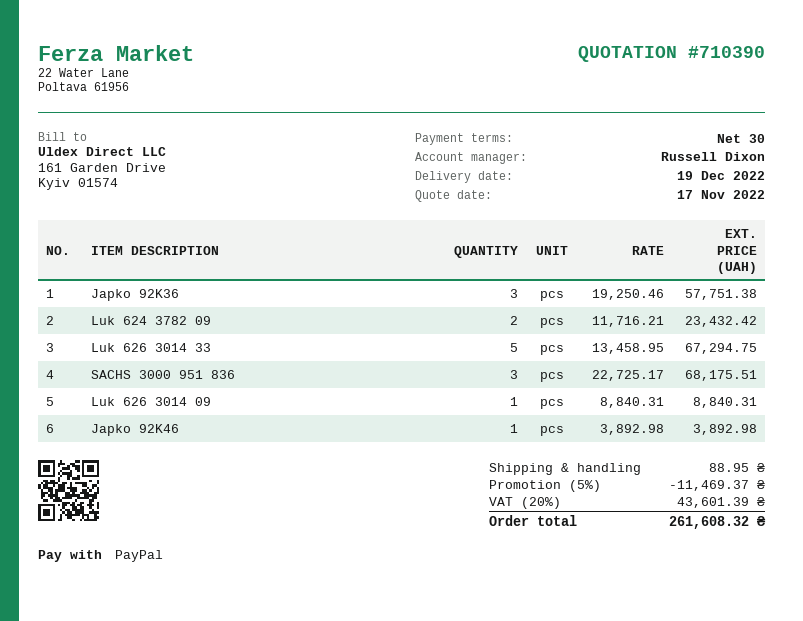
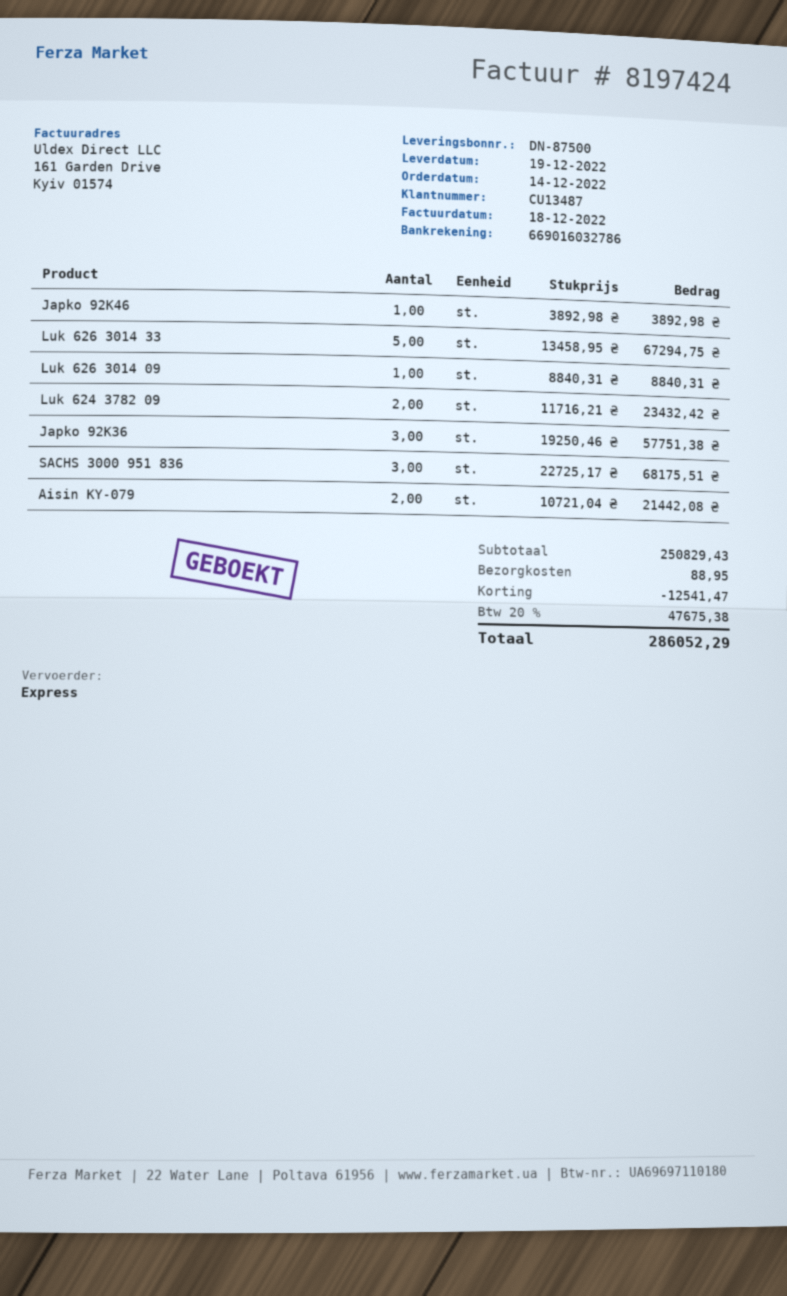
Aisin KY-079: none -> 2 x 10721.04 = 21442.08
discount: 11469.37 -> 12541.47
tax: 20% = 43601.39 -> 20% = 47675.38
total: 261608.32 -> 286052.29

